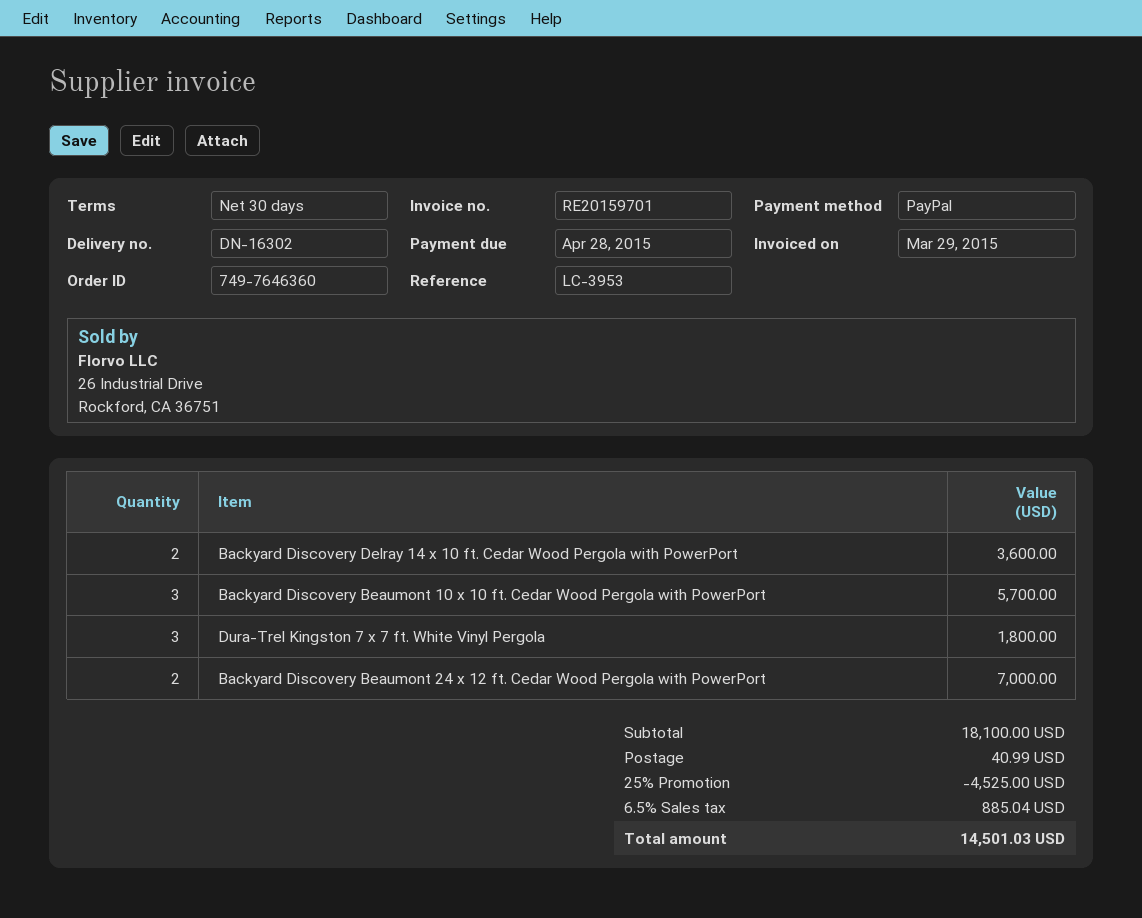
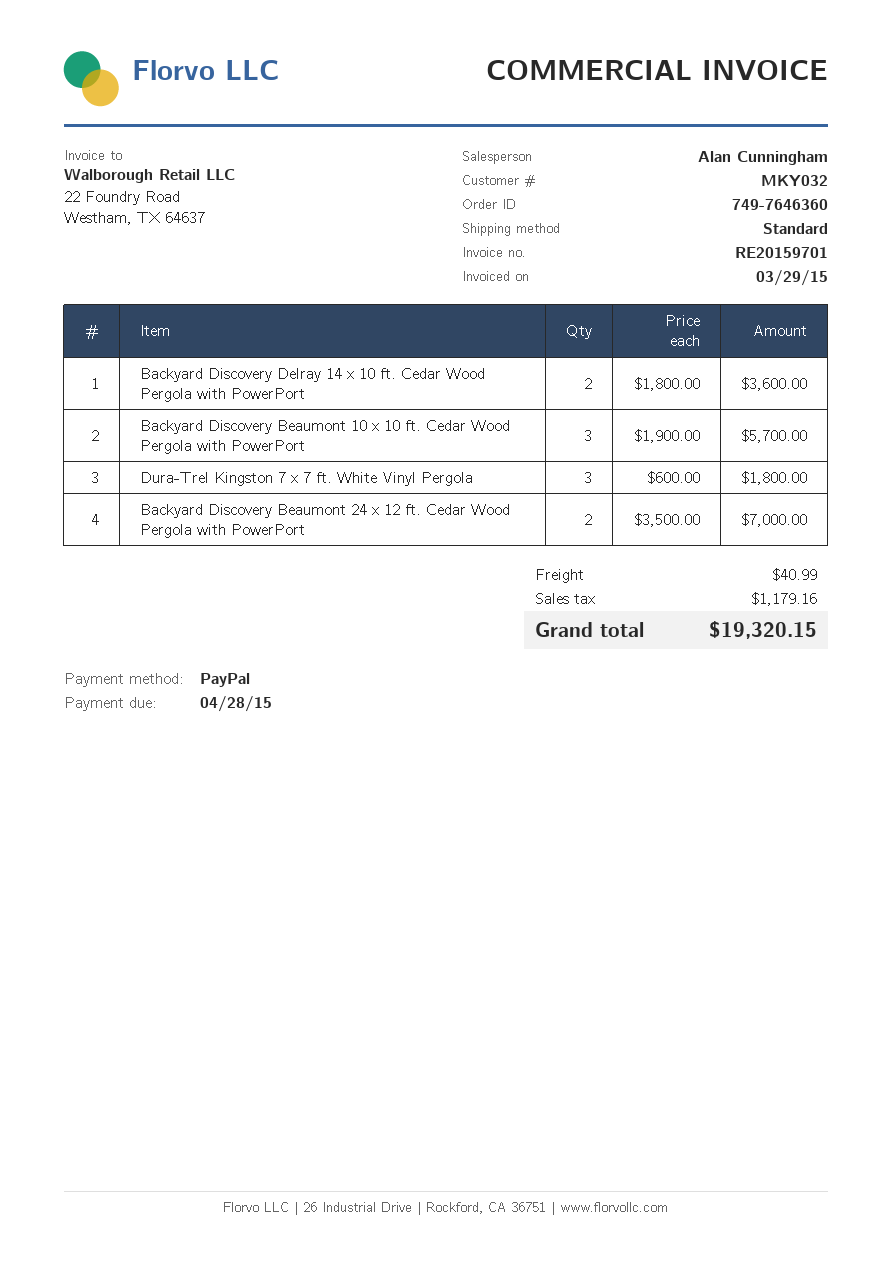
discount: 25% = 4525.00 -> none
tax: 885.04 -> 1179.16
total: 14501.03 -> 19320.15

